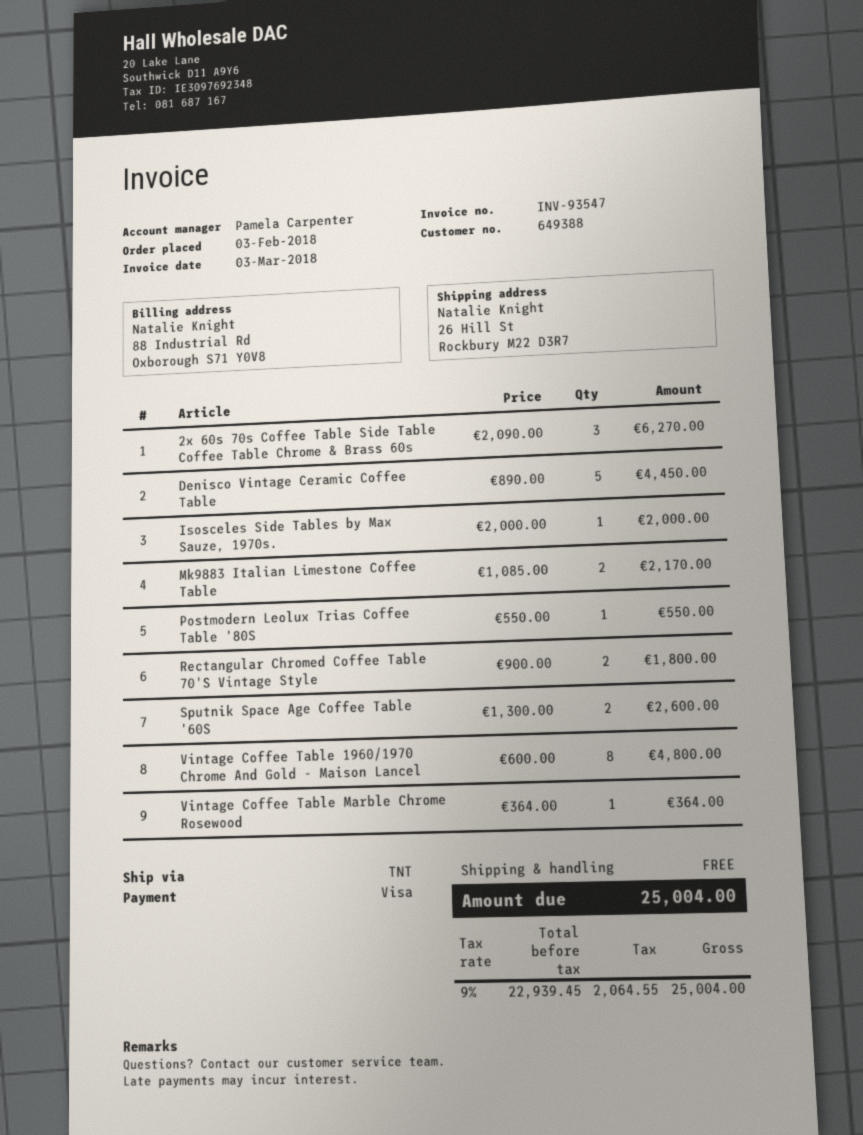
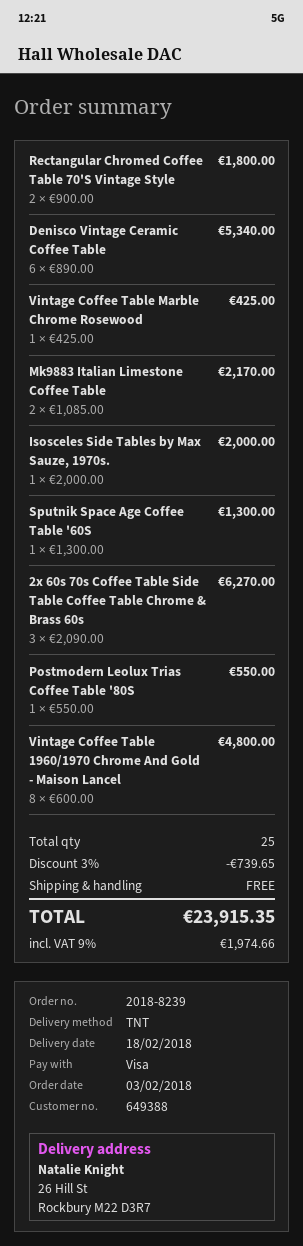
Denisco Vintage Ceramic Coffee Table: 5 x 890.00 = 4450.00 -> 6 x 890.00 = 5340.00
Sputnik Space Age Coffee Table '60S: 2 x 1300.00 = 2600.00 -> 1 x 1300.00 = 1300.00
Vintage Coffee Table Marble Chrome Rosewood: 1 x 364.00 = 364.00 -> 1 x 425.00 = 425.00
discount: none -> 3% = 739.65
tax: 9% = 2064.55 -> 9% = 1974.66
total: 25004.00 -> 23915.35

